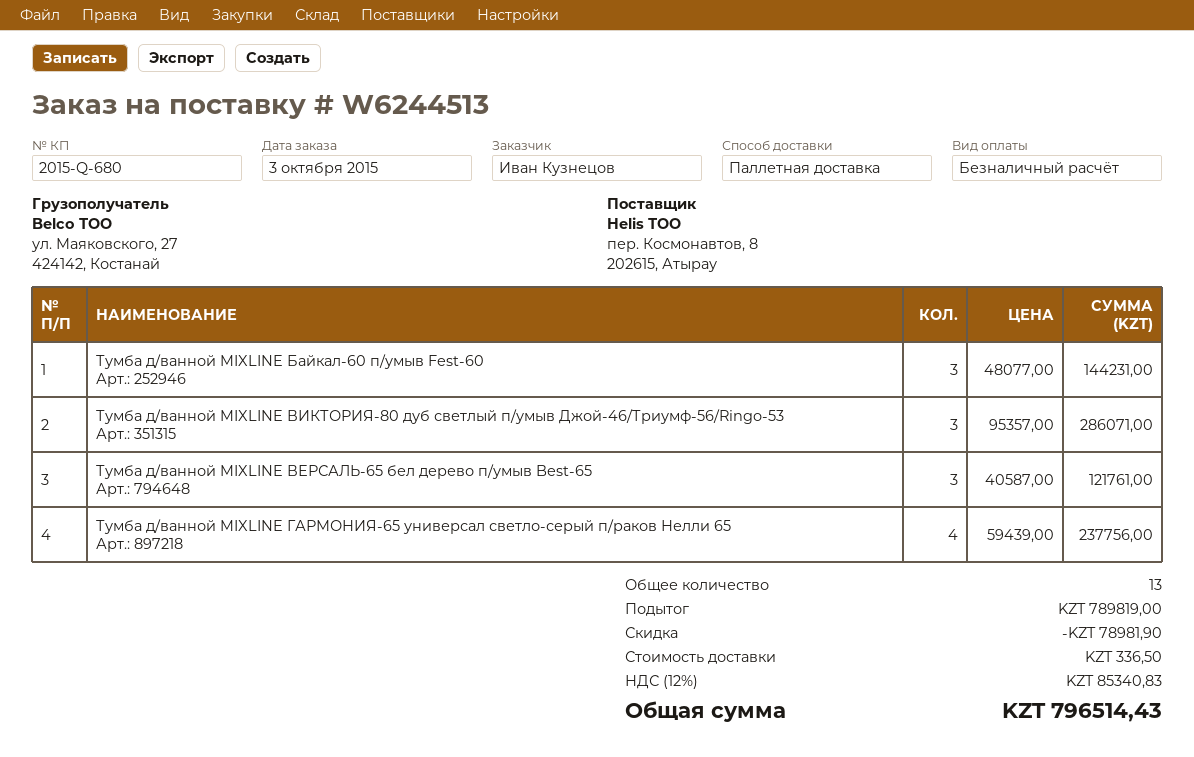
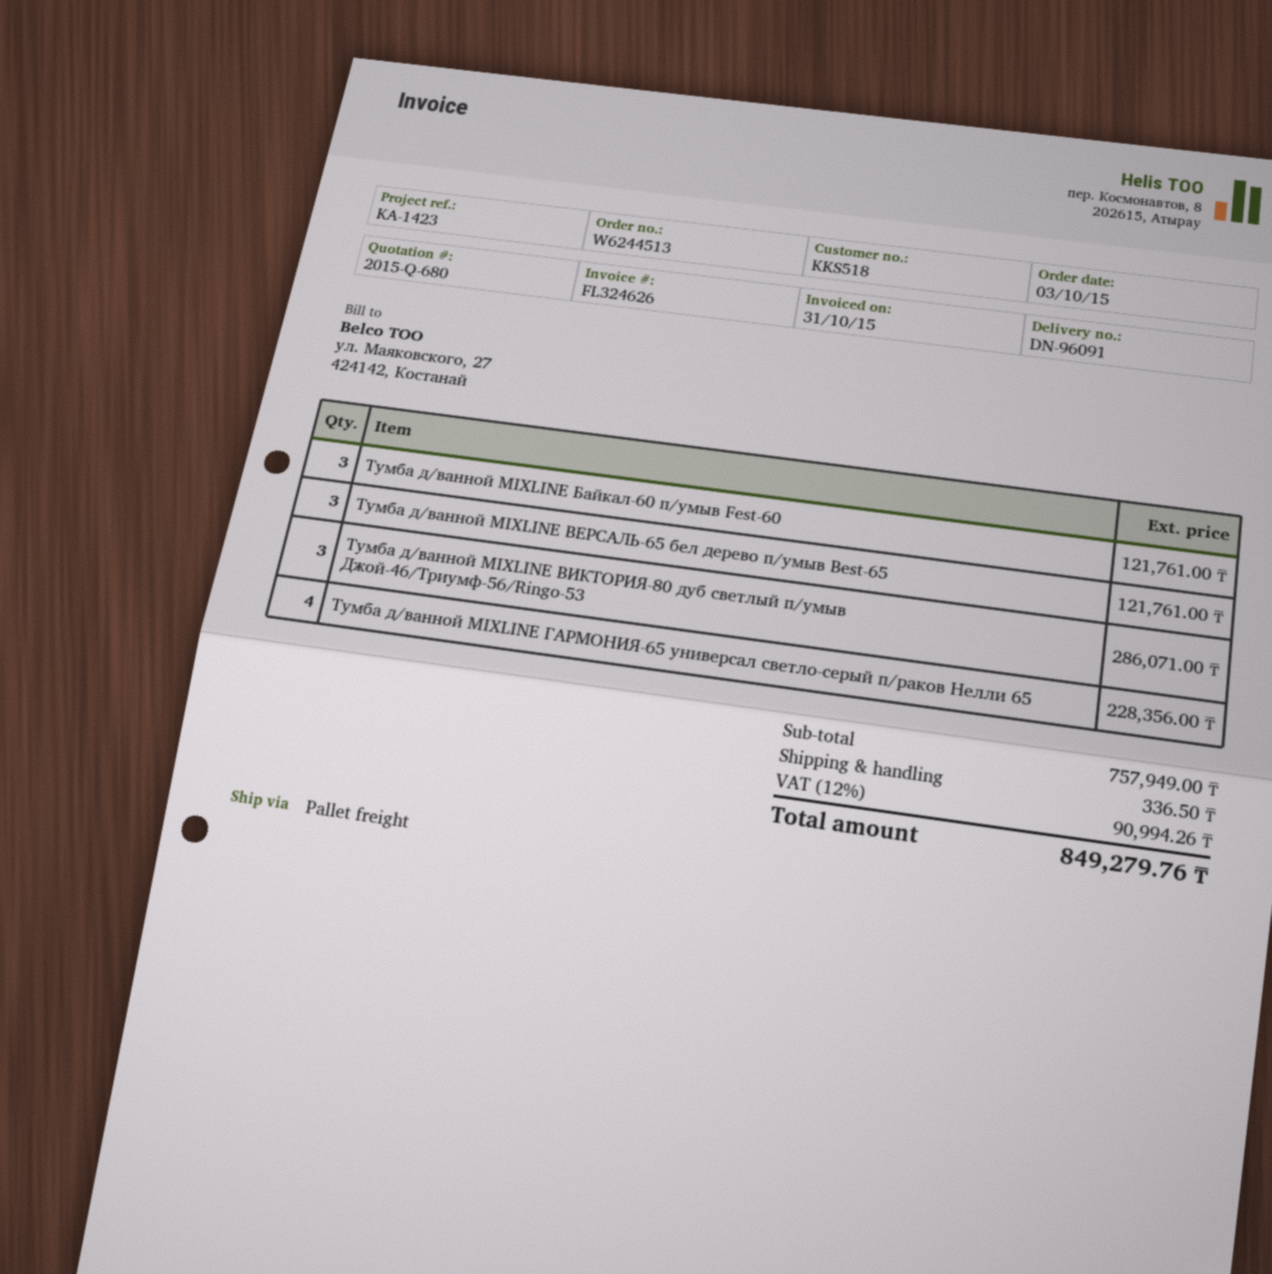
Тумба д/ванной MIXLINE Байкал-60 п/умыв Fest-60: 3 for 144231.00 -> 3 for 121761.00
Тумба д/ванной MIXLINE ГАРМОНИЯ-65 универсал светло-серый п/раков Нелли 65: 4 for 237756.00 -> 4 for 228356.00
subtotal: 789819.00 -> 757949.00
discount: 78981.90 -> none
tax: 12% = 85340.83 -> 12% = 90994.26
total: 796514.43 -> 849279.76

